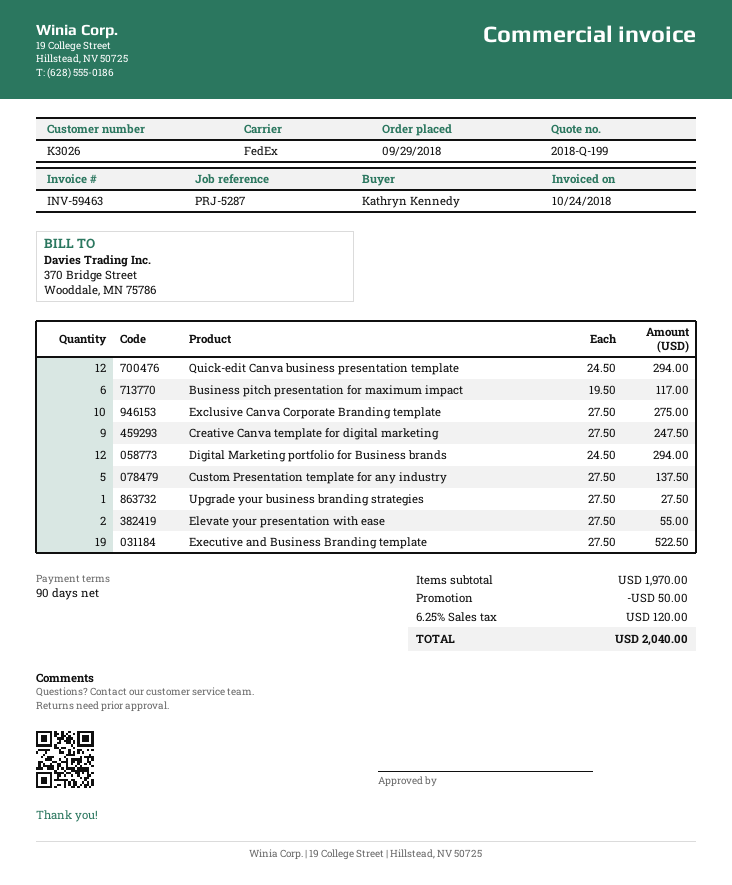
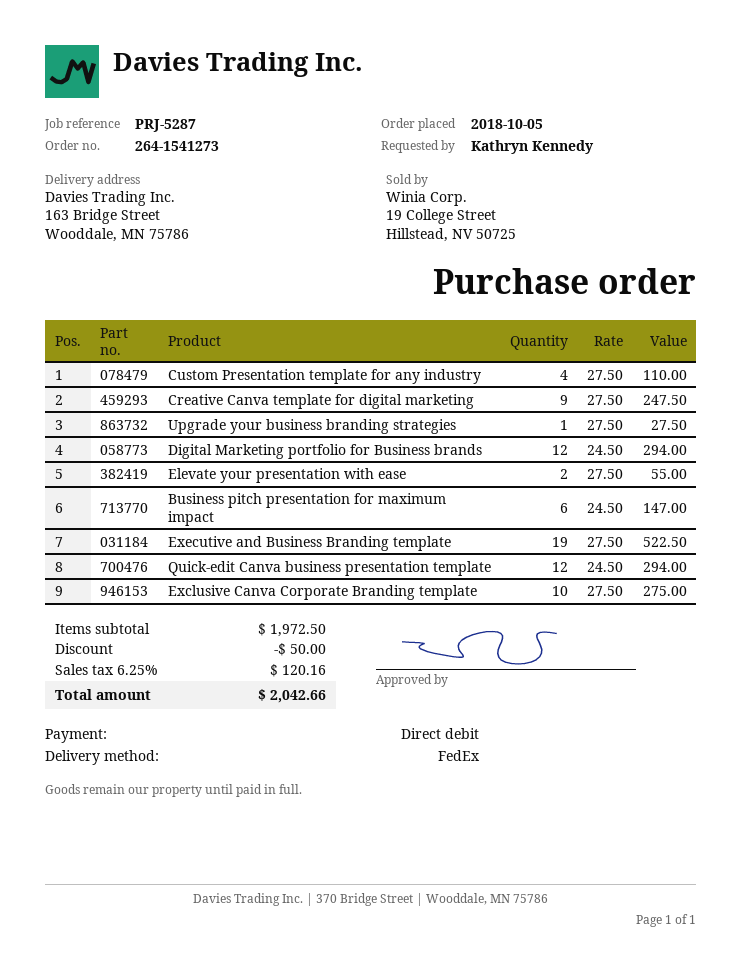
order date: 2018-09-29 -> 2018-10-05
Business pitch presentation for maximum impact: 6 x 19.50 = 117.00 -> 6 x 24.50 = 147.00
Custom Presentation template for any industry: 5 x 27.50 = 137.50 -> 4 x 27.50 = 110.00
subtotal: 1970.00 -> 1972.50
tax: 6.25% = 120.00 -> 6.25% = 120.16
total: 2040.00 -> 2042.66

